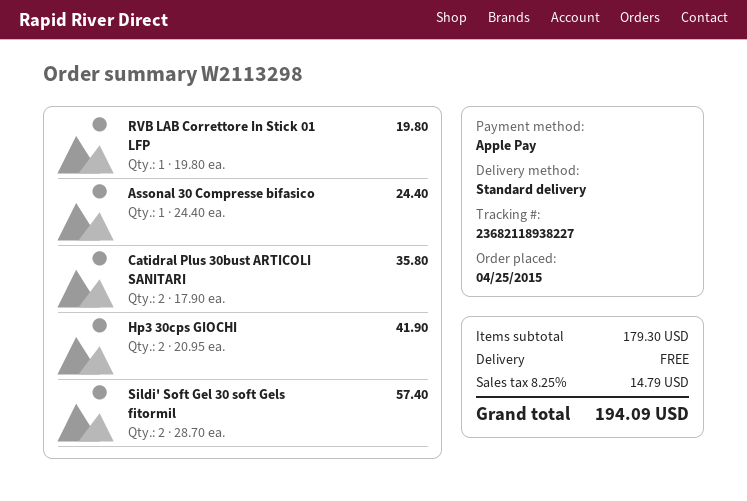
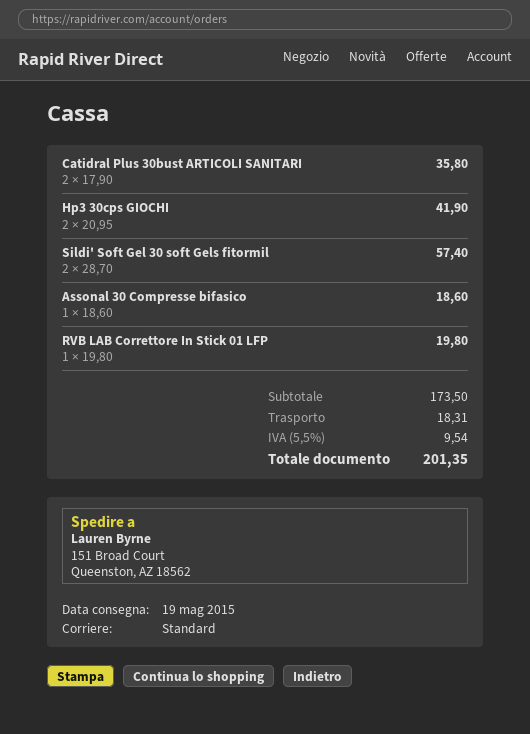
Assonal 30 Compresse bifasico: 1 x 24.40 = 24.40 -> 1 x 18.60 = 18.60
subtotal: 179.30 -> 173.50
shipping: 0.00 -> 18.31
tax: 8.25% = 14.79 -> 5.5% = 9.54
total: 194.09 -> 201.35

